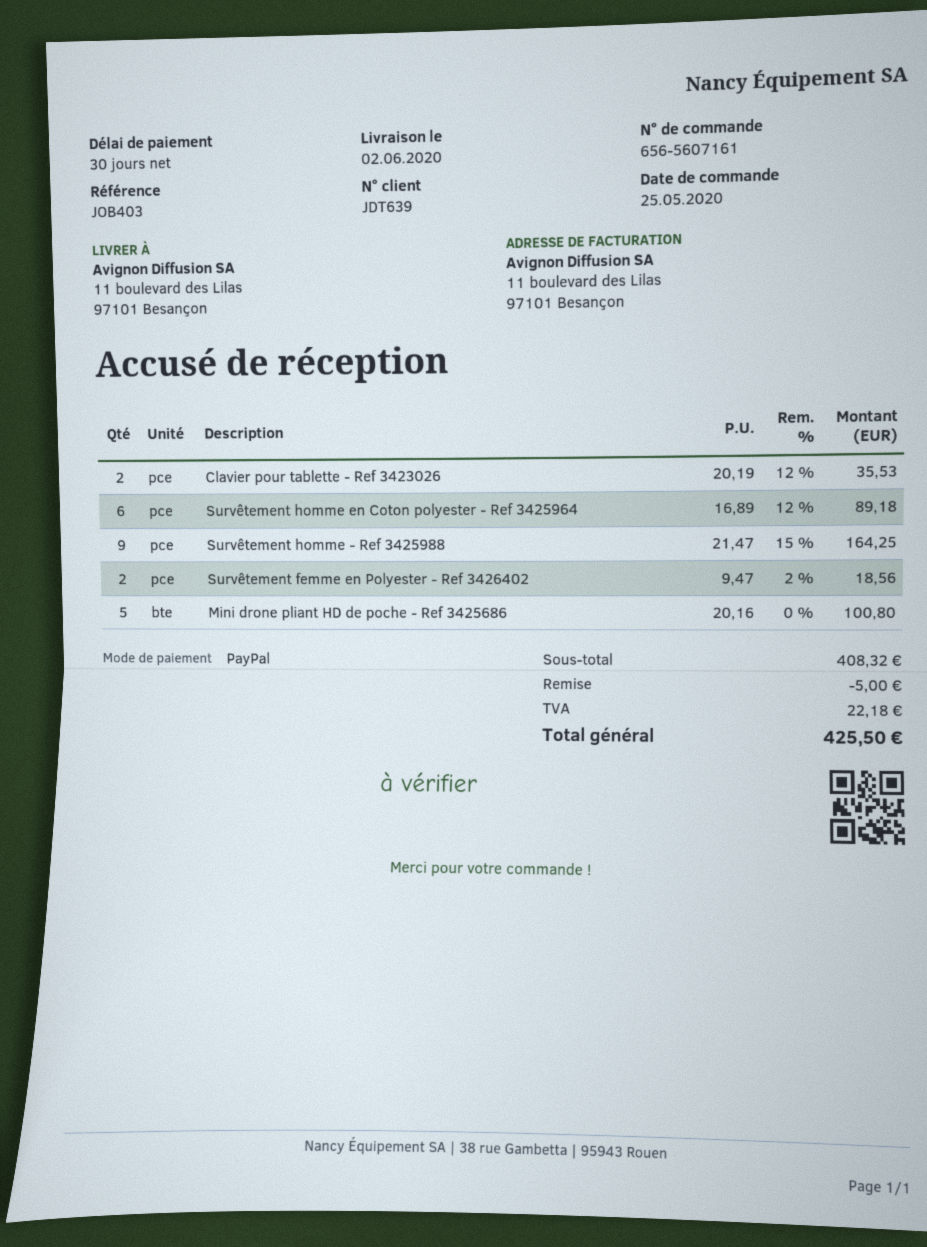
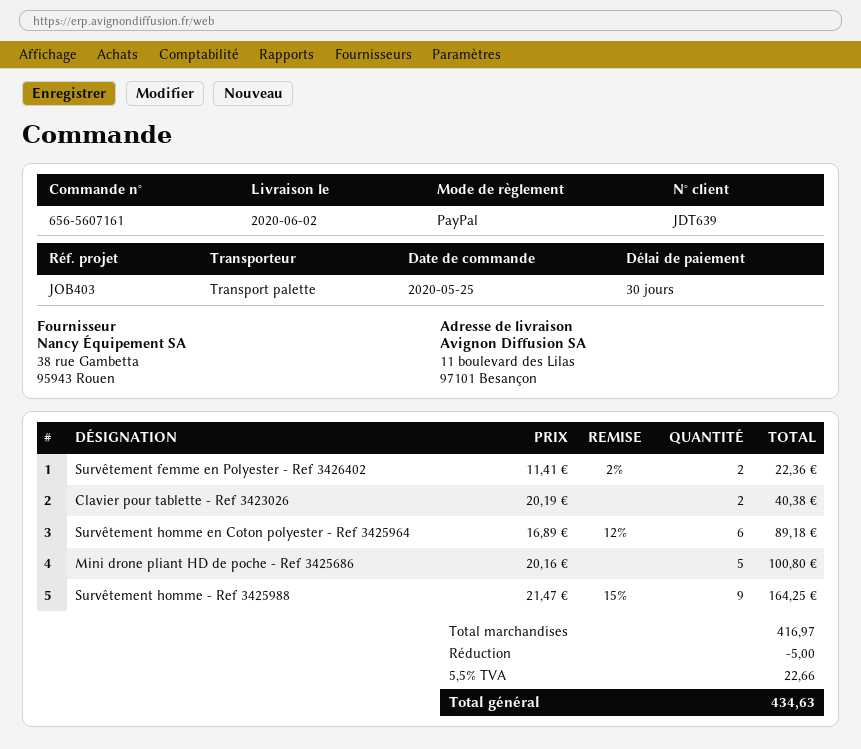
Clavier pour tablette - Ref 3423026: 2 x 20.19 - 12% = 35.53 -> 2 x 20.19 = 40.38
Survêtement femme en Polyester - Ref 3426402: 2 x 9.47 - 2% = 18.56 -> 2 x 11.41 - 2% = 22.36
subtotal: 408.32 -> 416.97
tax: 22.18 -> 22.66
total: 425.50 -> 434.63

